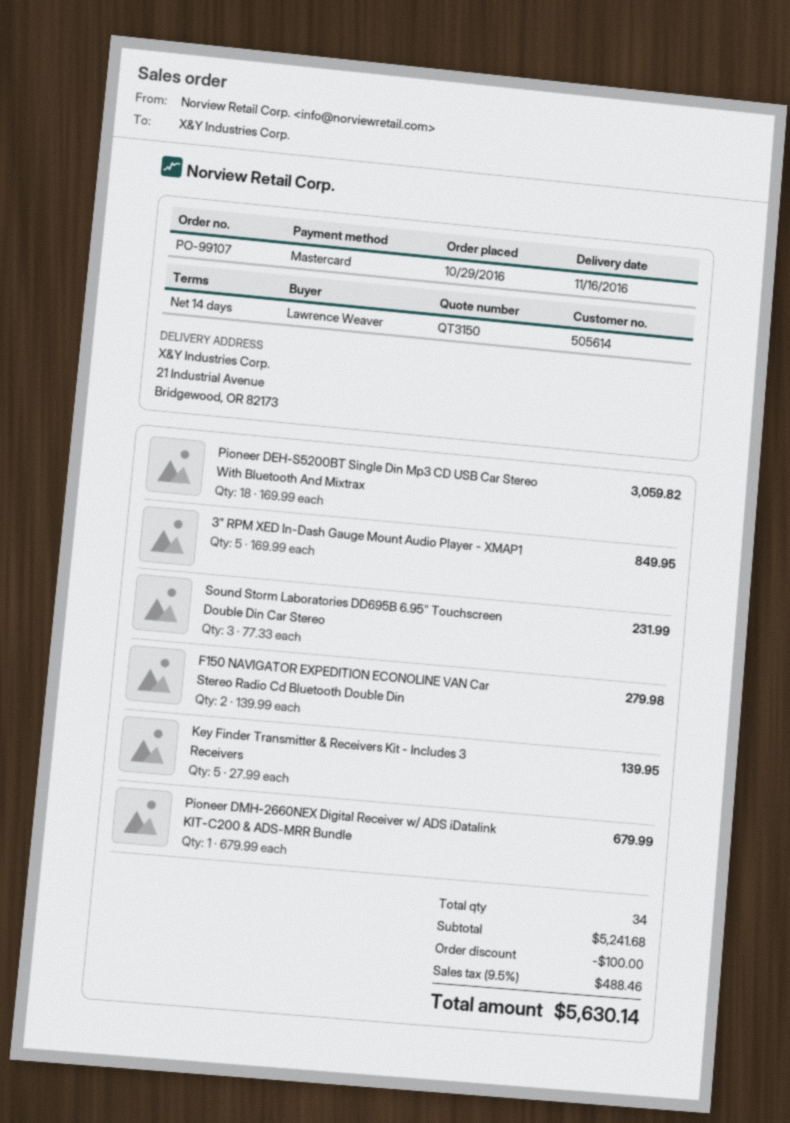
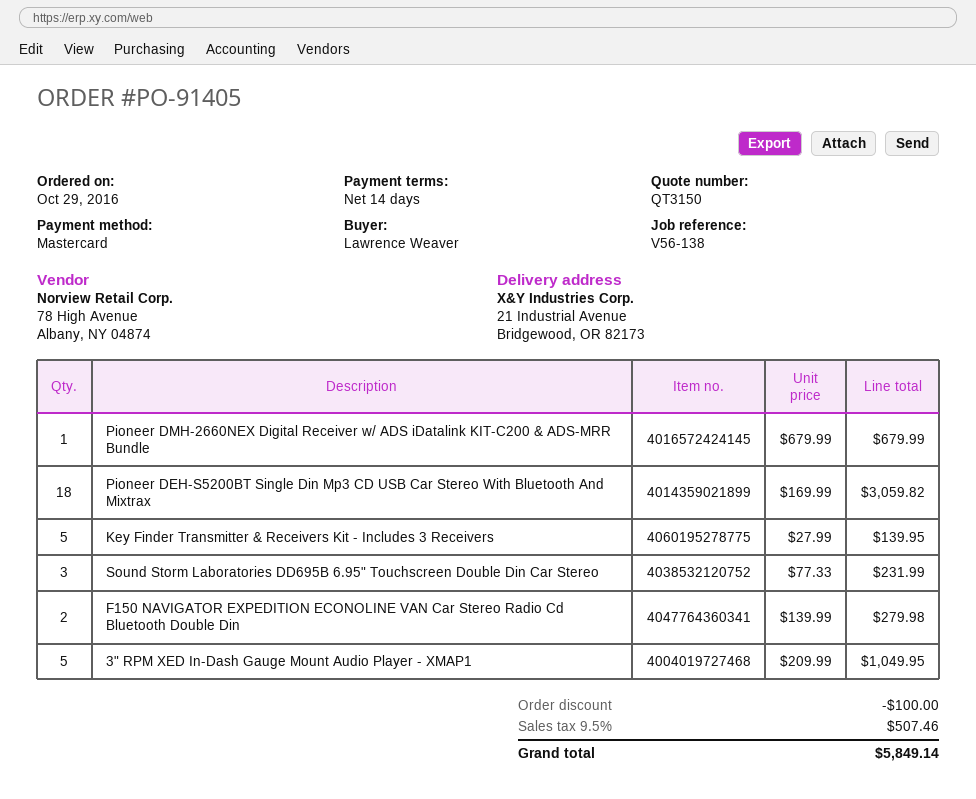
order number: PO-99107 -> PO-91405
3" RPM XED In-Dash Gauge Mount Audio Player - XMAP1: 5 x 169.99 = 849.95 -> 5 x 209.99 = 1049.95
tax: 9.5% = 488.46 -> 9.5% = 507.46
total: 5630.14 -> 5849.14

